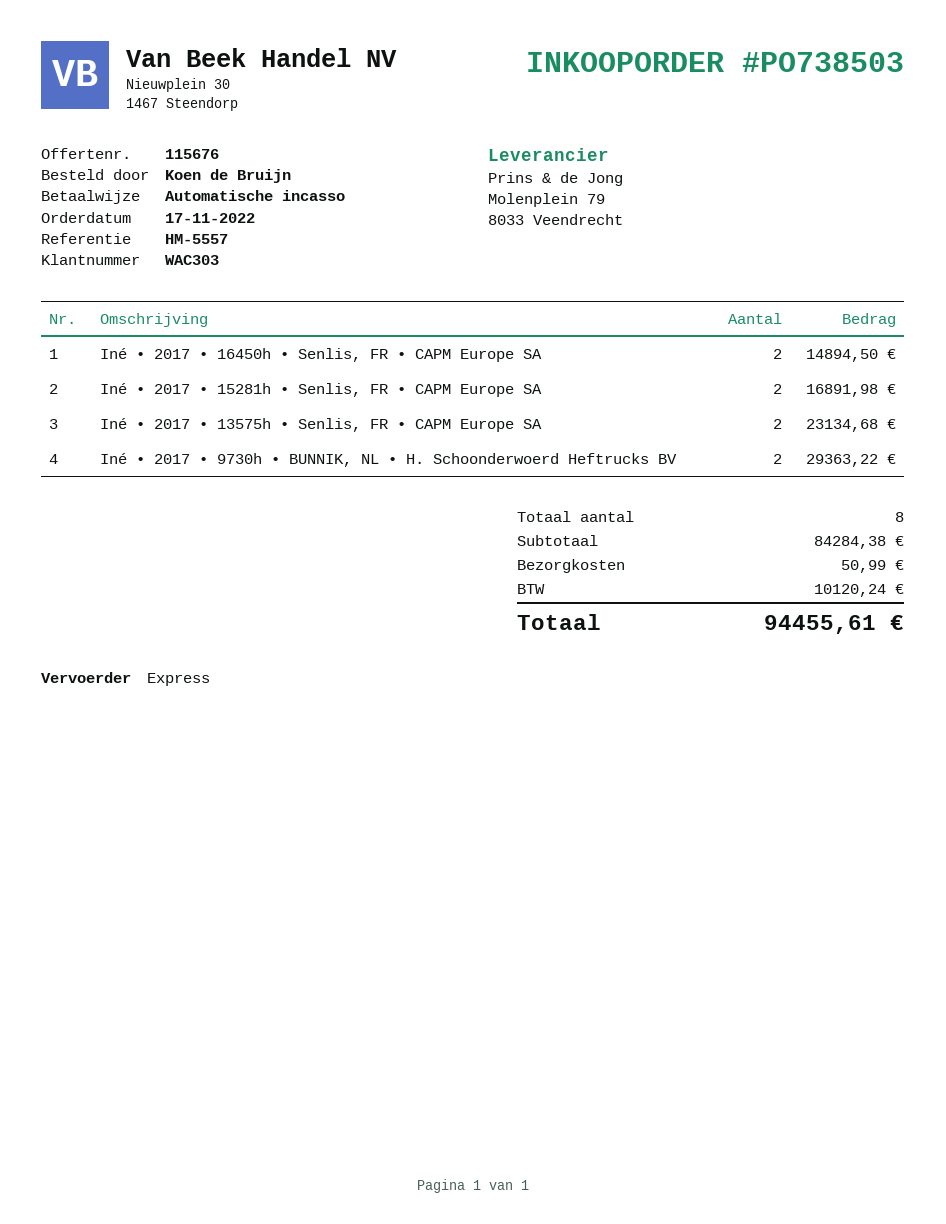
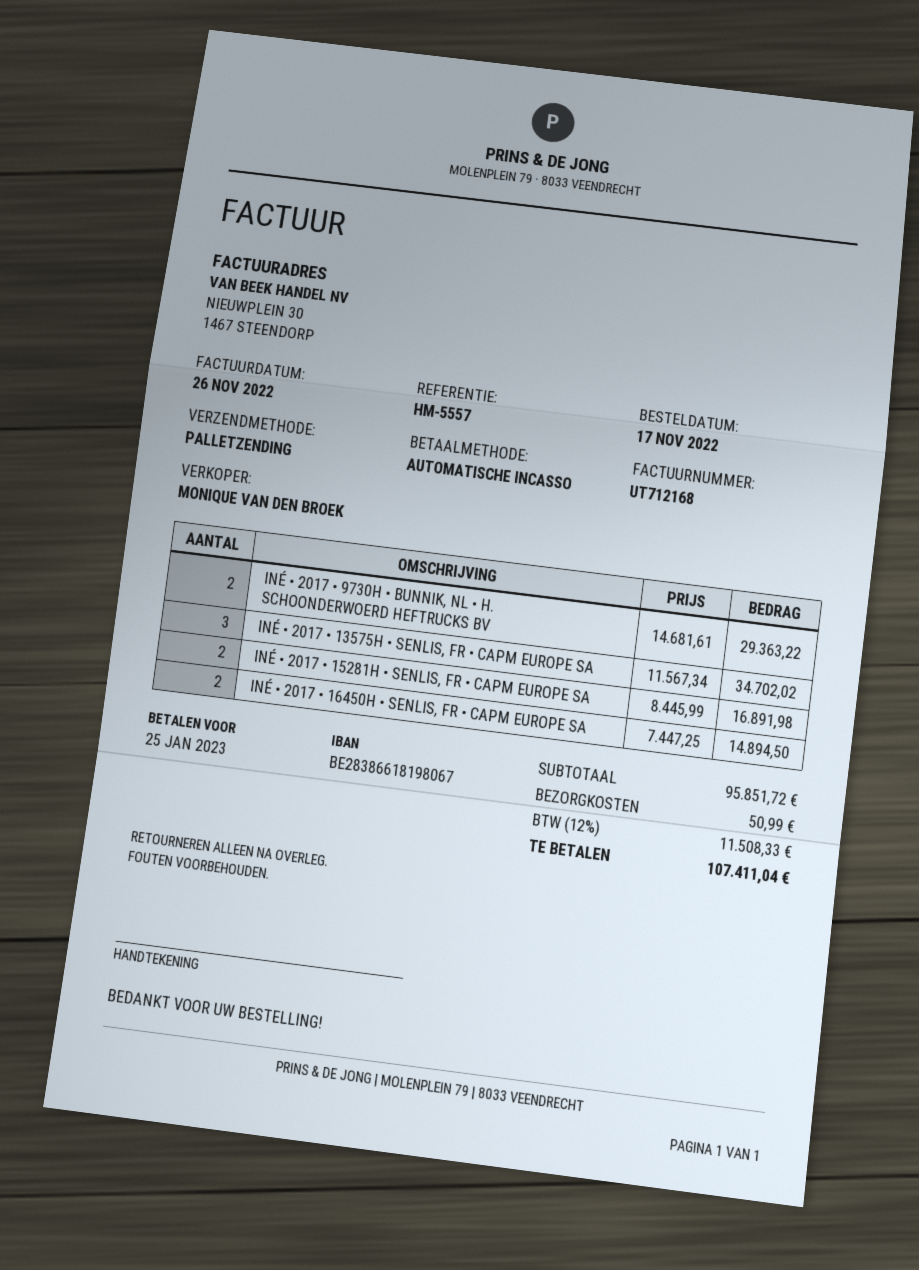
shipping method: express -> pallet freight
Iné • 2017 • 13575h • Senlis, FR • CAPM Europe SA: 2 for 23134.68 -> 3 for 34702.02
subtotal: 84284.38 -> 95851.72
tax: 10120.24 -> 11508.33
total: 94455.61 -> 107411.04

